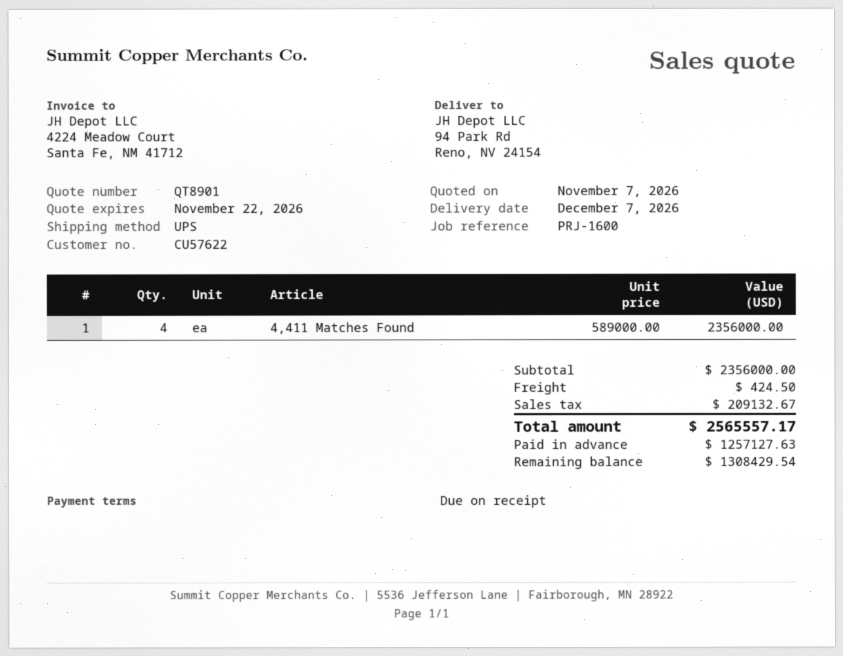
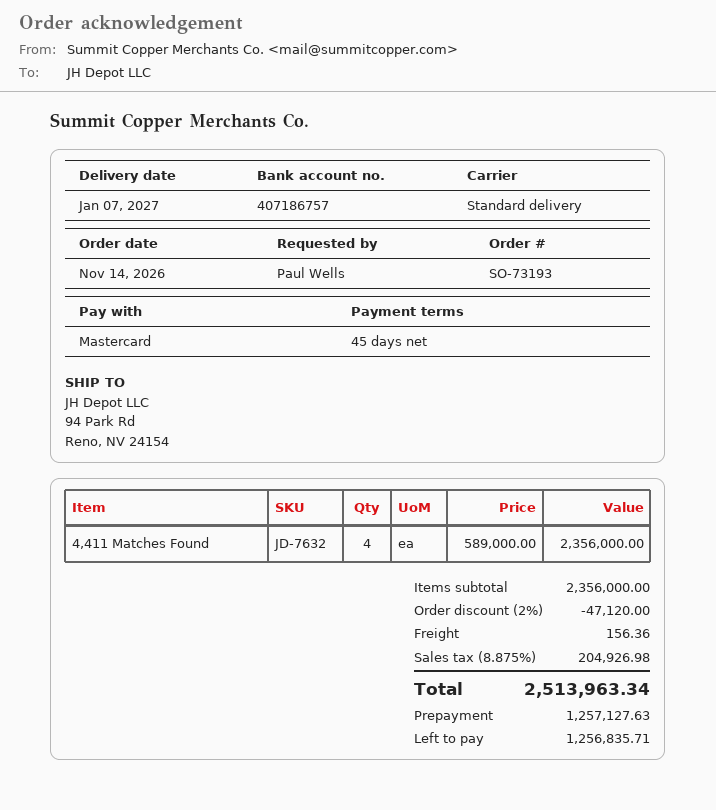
delivery date: 2026-12-07 -> 2027-01-07
payment terms: on receipt -> 45 days
shipping method: UPS -> standard
discount: none -> 2% = 47120.00
shipping: 424.50 -> 156.36
tax: 209132.67 -> 204926.98
total: 2565557.17 -> 2513963.34
balance: 1308429.54 -> 1256835.71

